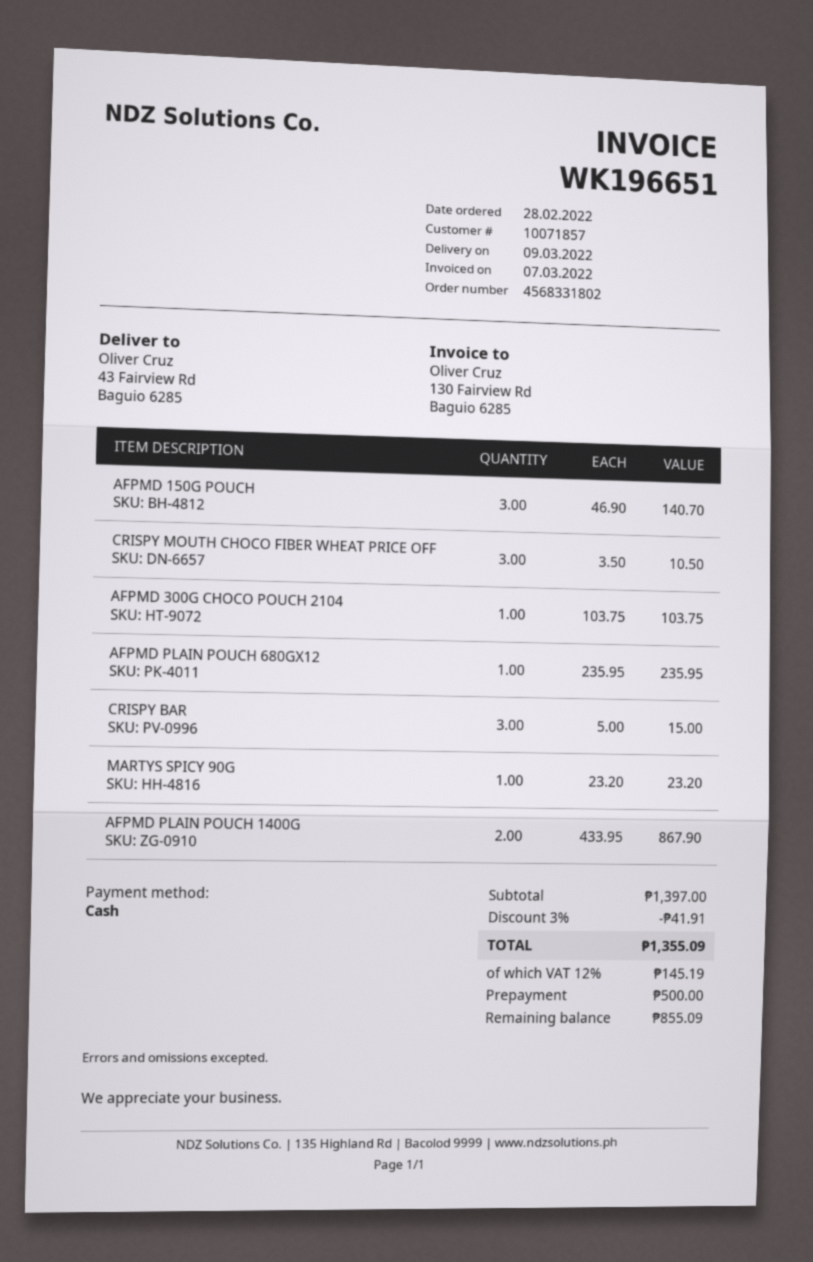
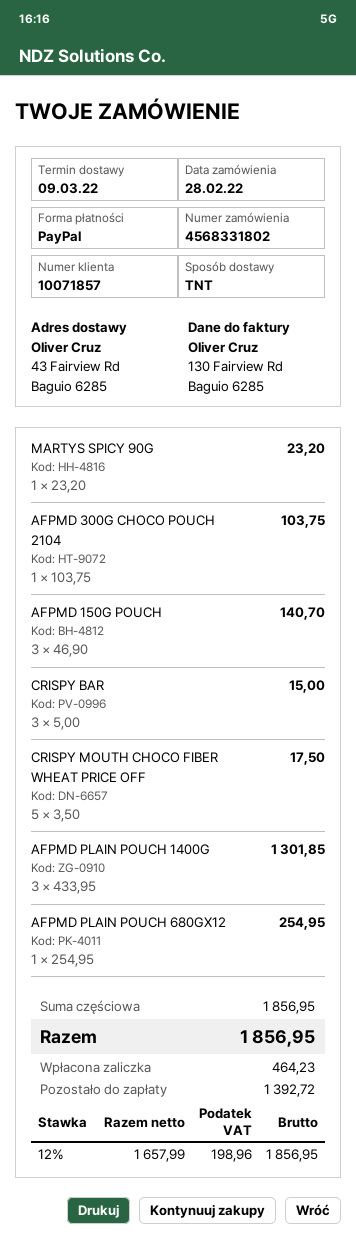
payment method: cash -> PayPal
CRISPY MOUTH CHOCO FIBER WHEAT PRICE OFF: 3 x 3.50 = 10.50 -> 5 x 3.50 = 17.50
AFPMD PLAIN POUCH 680GX12: 1 x 235.95 = 235.95 -> 1 x 254.95 = 254.95
AFPMD PLAIN POUCH 1400G: 2 x 433.95 = 867.90 -> 3 x 433.95 = 1301.85
subtotal: 1397.00 -> 1856.95
discount: 3% = 41.91 -> none
tax: 12% = 145.19 -> 12% = 198.96
total: 1355.09 -> 1856.95
deposit: 500.00 -> 464.23
balance: 855.09 -> 1392.72

